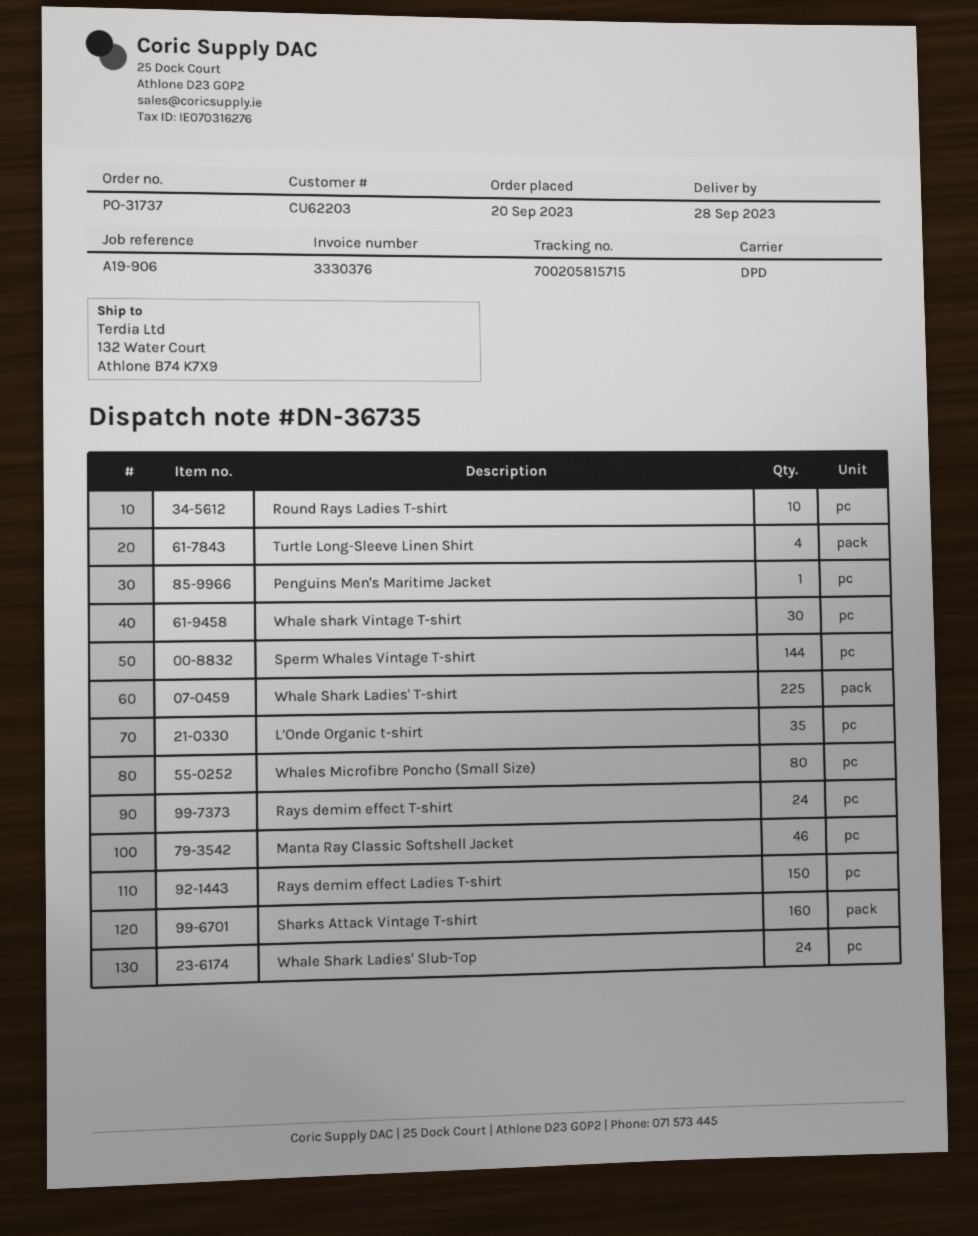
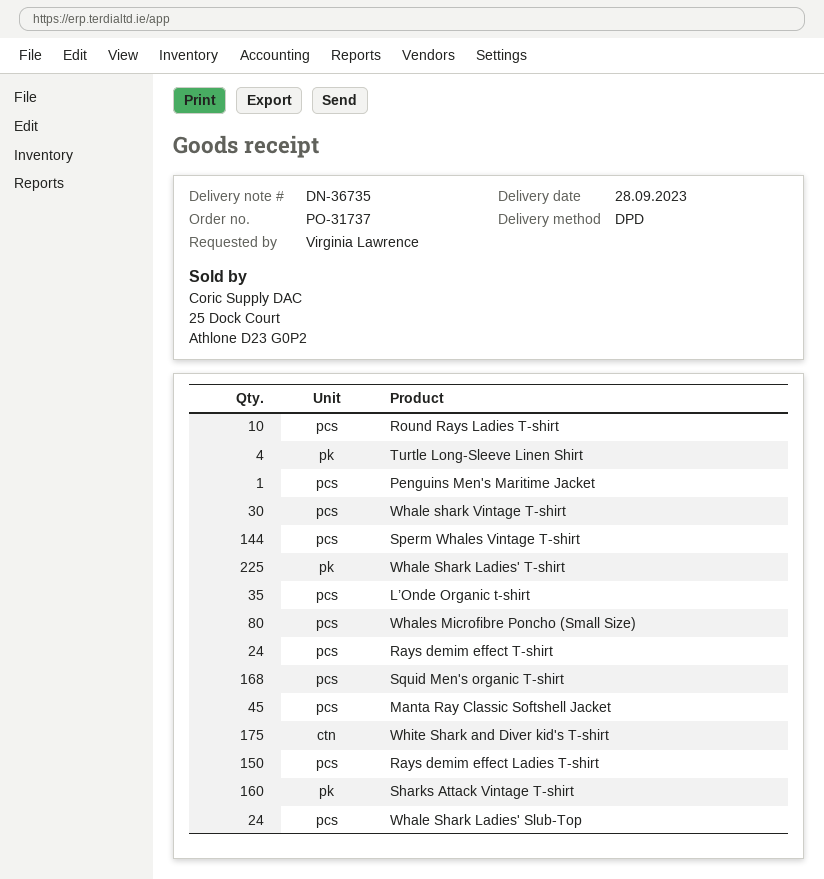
Manta Ray Classic Softshell Jacket: 46 -> 45
Squid Men's organic T-shirt: none -> 168
White Shark and Diver kid's T-shirt: none -> 175

